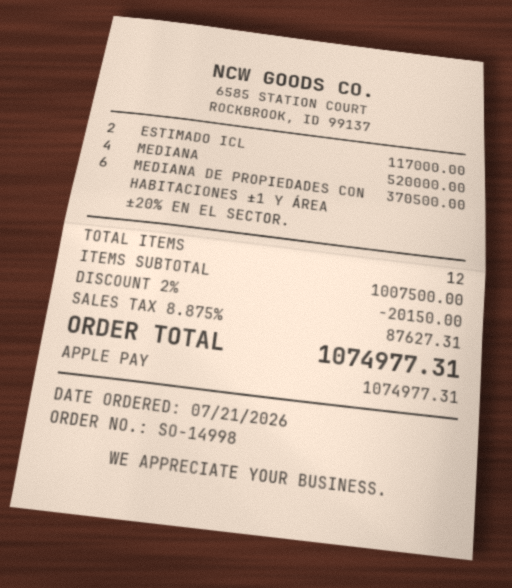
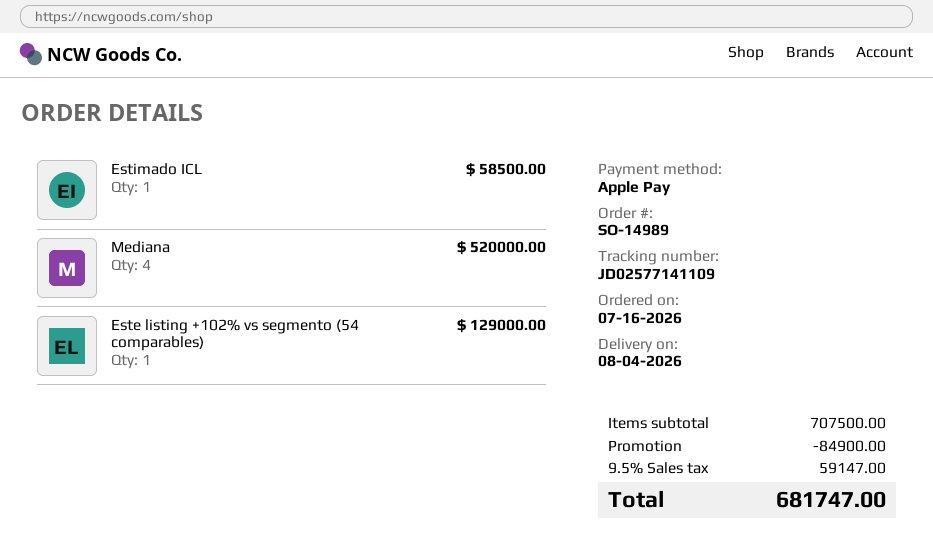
order number: SO-14998 -> SO-14989
order date: 2026-07-21 -> 2026-07-16
ESTIMADO ICL: 2 for 117000.00 -> 1 for 58500.00
MEDIANA DE PROPIEDADES CON HABITACIONES ±1 Y ÁREA ±20% EN EL SECTOR.: 6 for 370500.00 -> none
Este listing +102% vs segmento (54 comparables): none -> 1 for 129000.00
subtotal: 1007500.00 -> 707500.00
discount: 20150.00 -> 84900.00
tax: 8.875% = 87627.31 -> 9.5% = 59147.00
total: 1074977.31 -> 681747.00

